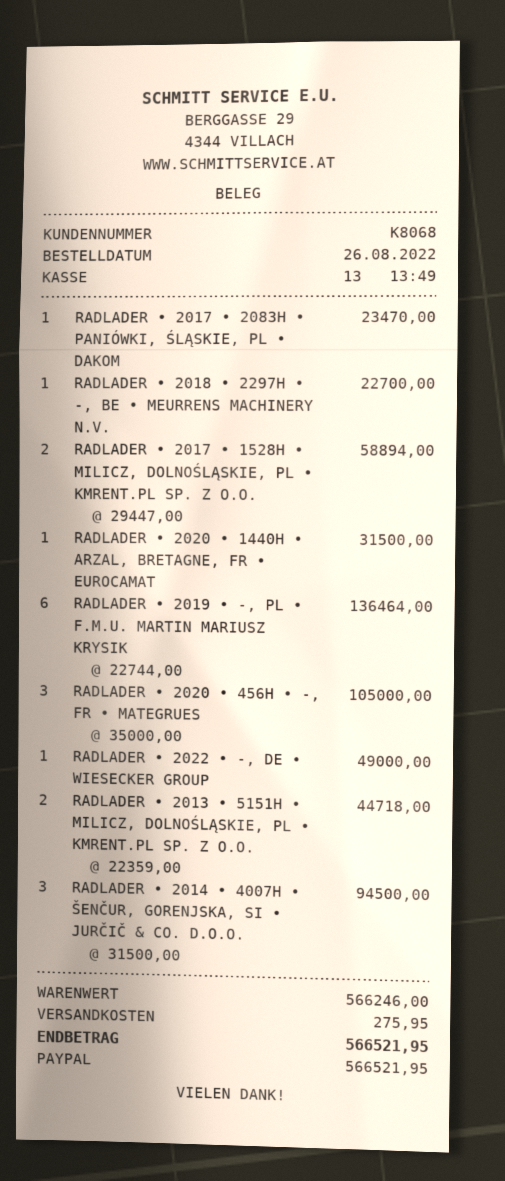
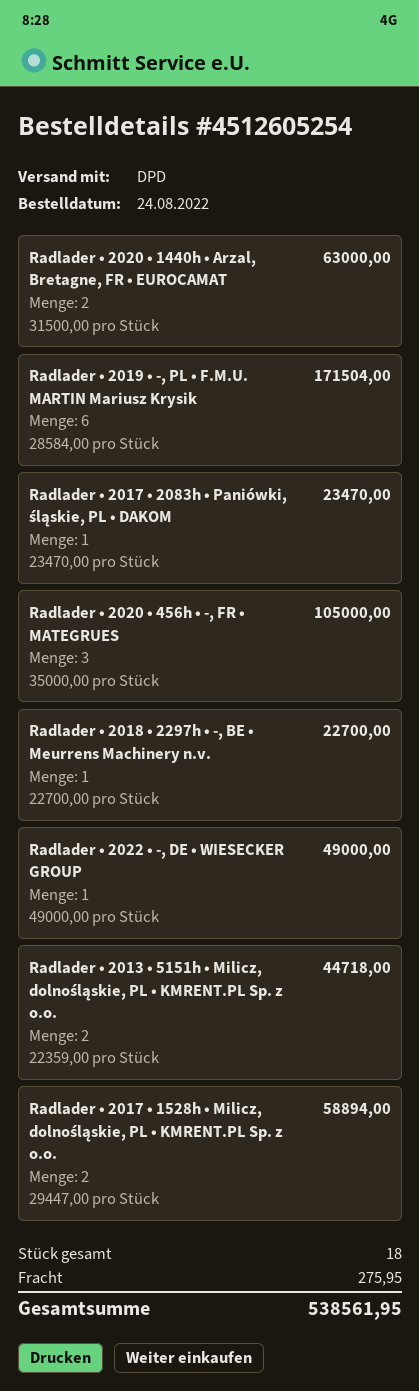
order date: 2022-08-26 -> 2022-08-24
RADLADER • 2020 • 1440H • ARZAL, BRETAGNE, FR • EUROCAMAT: 1 x 31500.00 = 31500.00 -> 2 x 31500.00 = 63000.00
RADLADER • 2019 • -, PL • F.M.U. MARTIN MARIUSZ KRYSIK: 6 x 22744.00 = 136464.00 -> 6 x 28584.00 = 171504.00
RADLADER • 2014 • 4007H • ŠENČUR, GORENJSKA, SI • JURČIČ & CO. D.O.O.: 3 x 31500.00 = 94500.00 -> none
total: 566521.95 -> 538561.95

